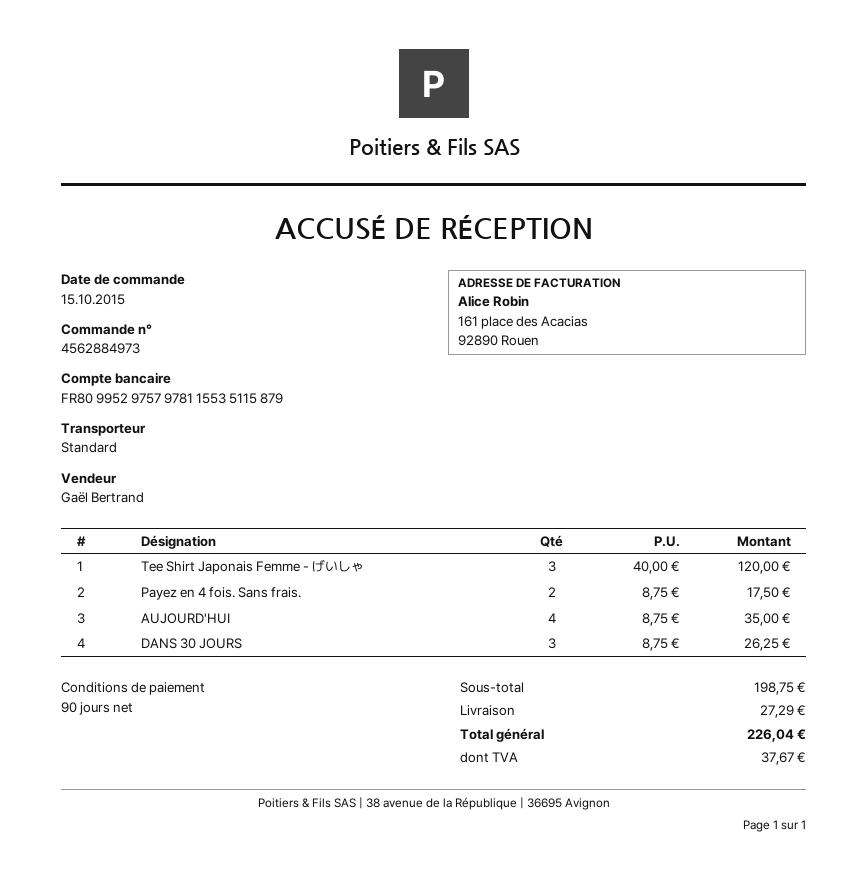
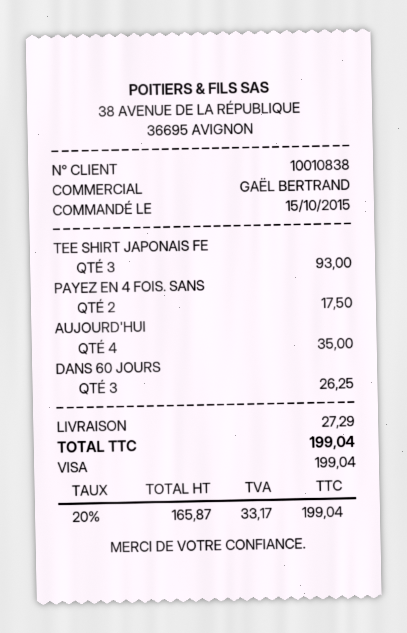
Tee Shirt Japonais Femme - げいしゃ: 3 for 120.00 -> 3 for 93.00
DANS 30 JOURS: 3 for 26.25 -> none
DANS 60 JOURS: none -> 3 for 26.25
tax: 37.67 -> 33.17
total: 226.04 -> 199.04

